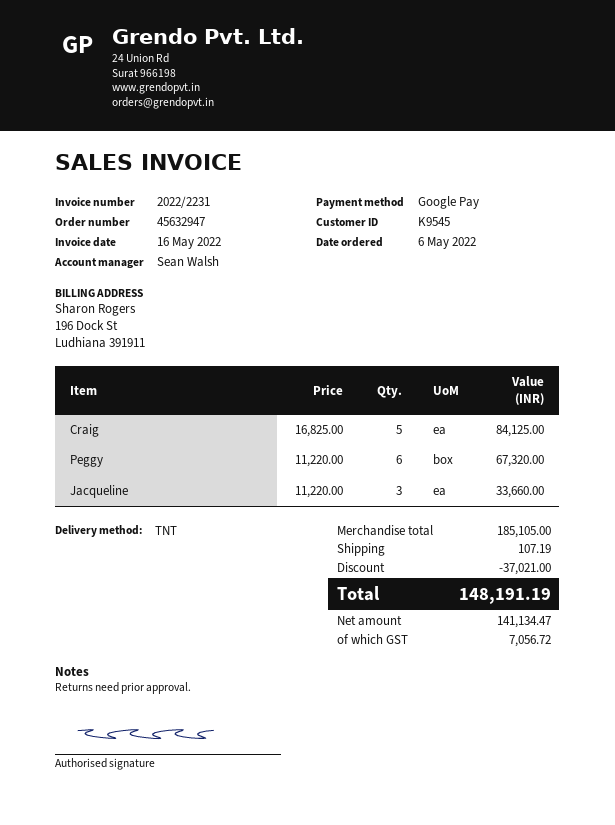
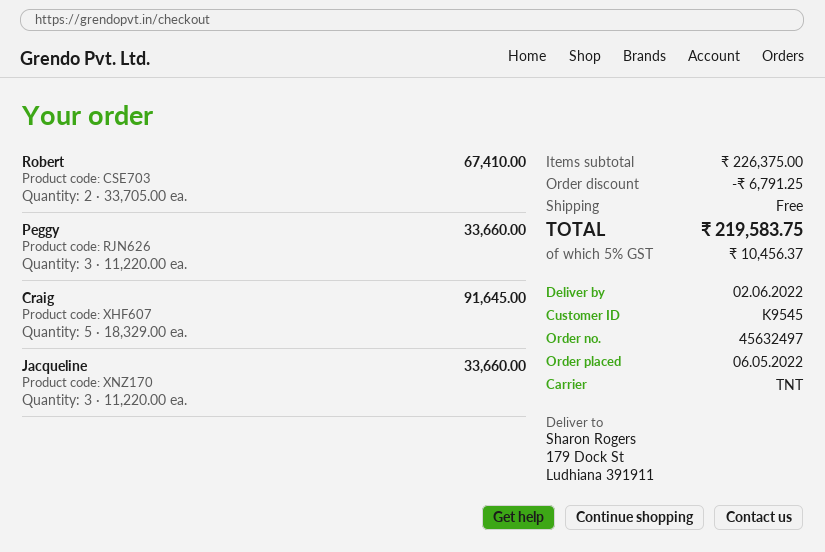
order number: 45632947 -> 45632497
Craig: 5 x 16825.00 = 84125.00 -> 5 x 18329.00 = 91645.00
Peggy: 6 x 11220.00 = 67320.00 -> 3 x 11220.00 = 33660.00
Robert: none -> 2 x 33705.00 = 67410.00
subtotal: 185105.00 -> 226375.00
discount: 37021.00 -> 6791.25
shipping: 107.19 -> 0.00
tax: 7056.72 -> 10456.37
total: 148191.19 -> 219583.75

